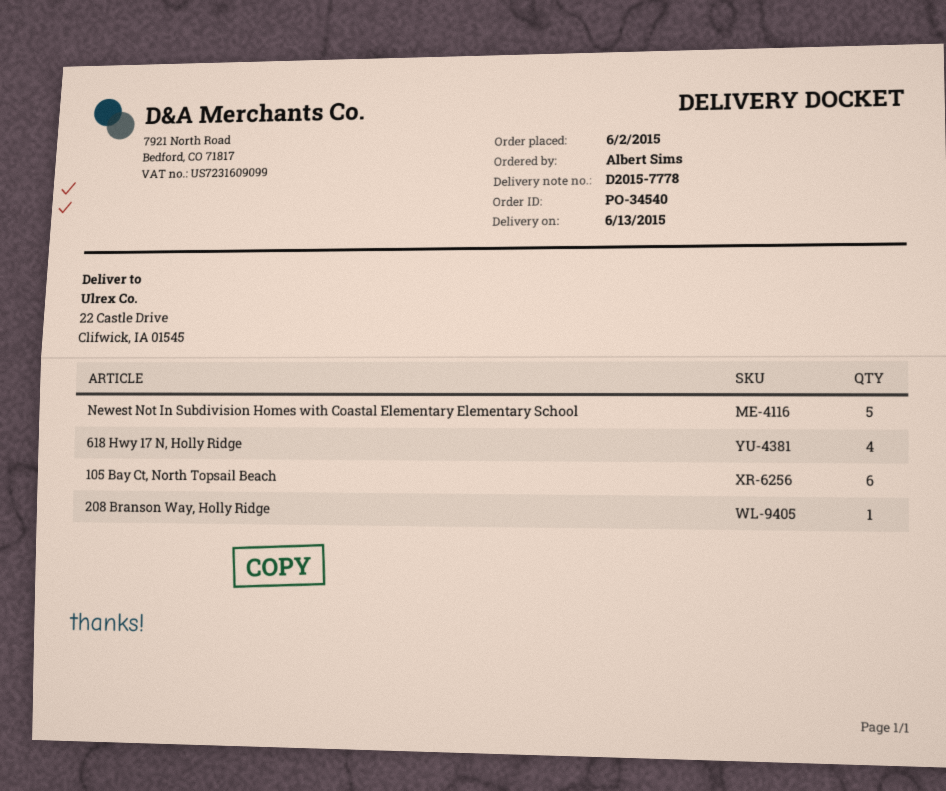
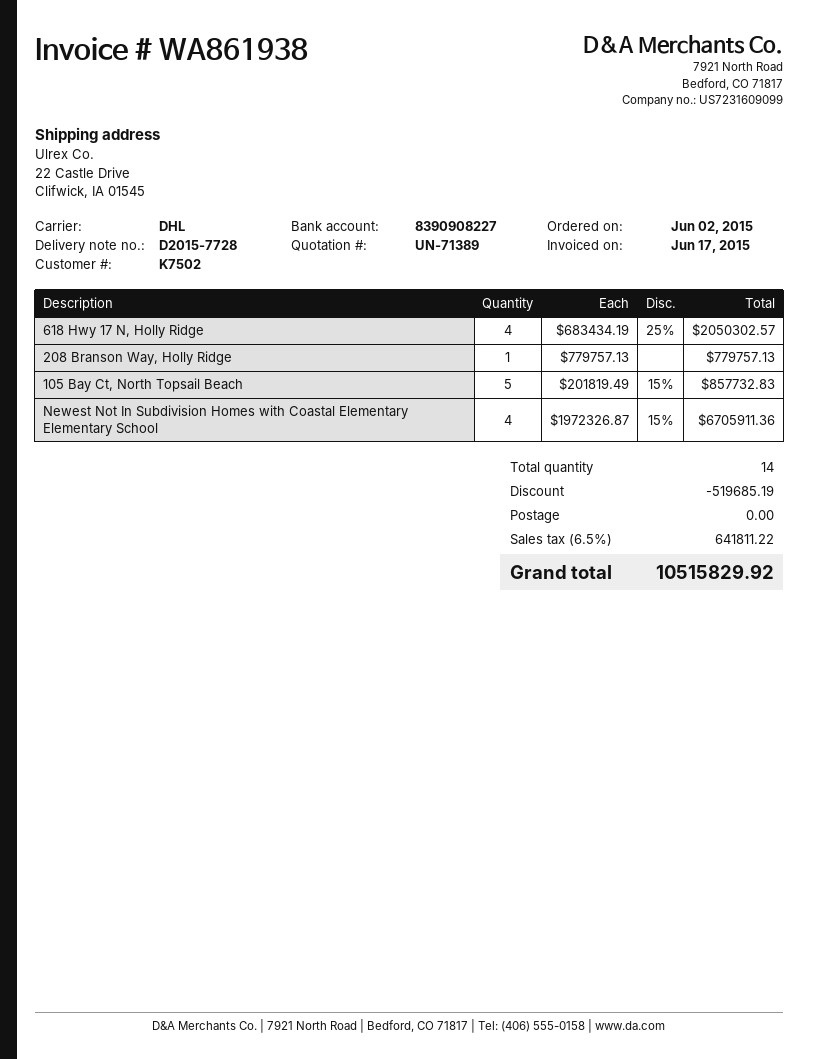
delivery note number: D2015-7778 -> D2015-7728
Newest Not In Subdivision Homes with Coastal Elementary Elementary School: 5 -> 4
105 Bay Ct, North Topsail Beach: 6 -> 5

